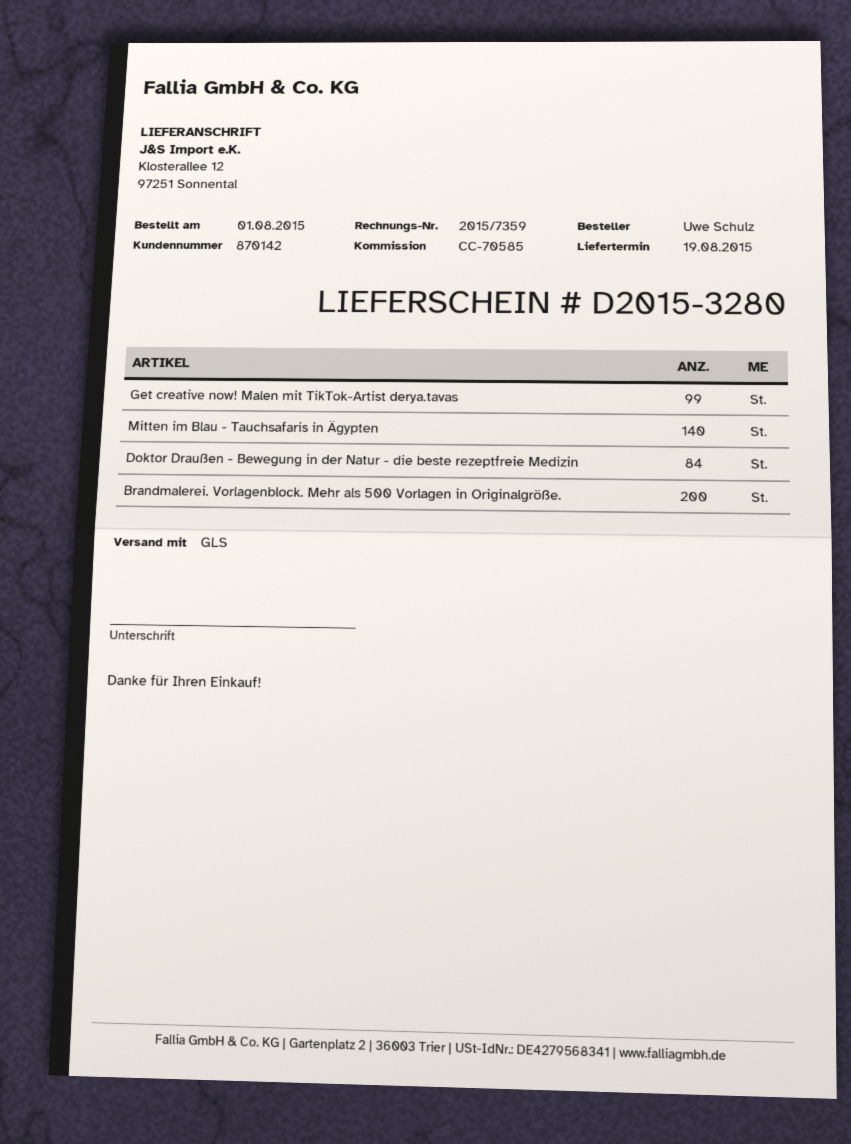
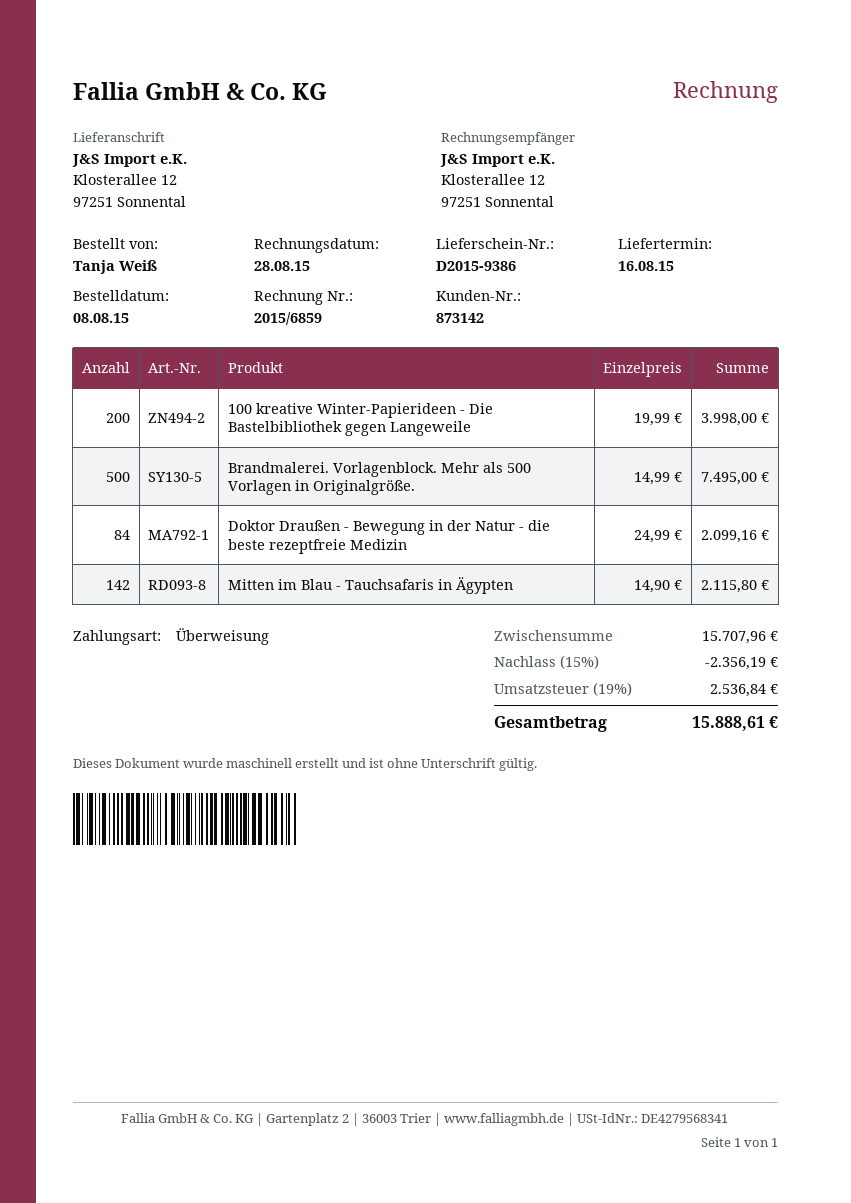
order date: 2015-08-01 -> 2015-08-08
delivery note number: D2015-3280 -> D2015-9386
delivery date: 2015-08-19 -> 2015-08-16
invoice number: 2015/7359 -> 2015/6859
customer number: 870142 -> 873142
ordered by: Uwe Schulz -> Tanja Weiß
Get creative now! Malen mit TikTok-Artist derya.tavas: 99 -> none
Mitten im Blau - Tauchsafaris in Ägypten: 140 -> 142
Brandmalerei. Vorlagenblock. Mehr als 500 Vorlagen in Originalgröße.: 200 -> 500
100 kreative Winter-Papierideen - Die Bastelbibliothek gegen Langeweile: none -> 200

